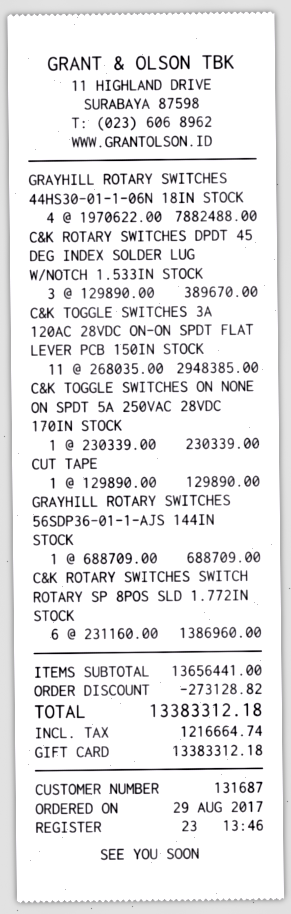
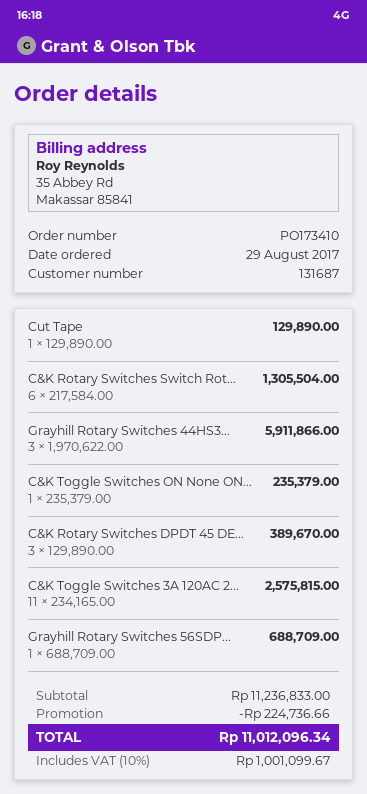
GRAYHILL ROTARY SWITCHES 44HS30-01-1-06N 18IN STOCK: 4 x 1970622.00 = 7882488.00 -> 3 x 1970622.00 = 5911866.00
C&K TOGGLE SWITCHES 3A 120AC 28VDC ON-ON SPDT FLAT LEVER PCB 150IN STOCK: 11 x 268035.00 = 2948385.00 -> 11 x 234165.00 = 2575815.00
C&K TOGGLE SWITCHES ON NONE ON SPDT 5A 250VAC 28VDC 170IN STOCK: 1 x 230339.00 = 230339.00 -> 1 x 235379.00 = 235379.00
C&K ROTARY SWITCHES SWITCH ROTARY SP 8POS SLD 1.772IN STOCK: 6 x 231160.00 = 1386960.00 -> 6 x 217584.00 = 1305504.00
subtotal: 13656441.00 -> 11236833.00
discount: 273128.82 -> 224736.66
tax: 1216664.74 -> 1001099.67
total: 13383312.18 -> 11012096.34

